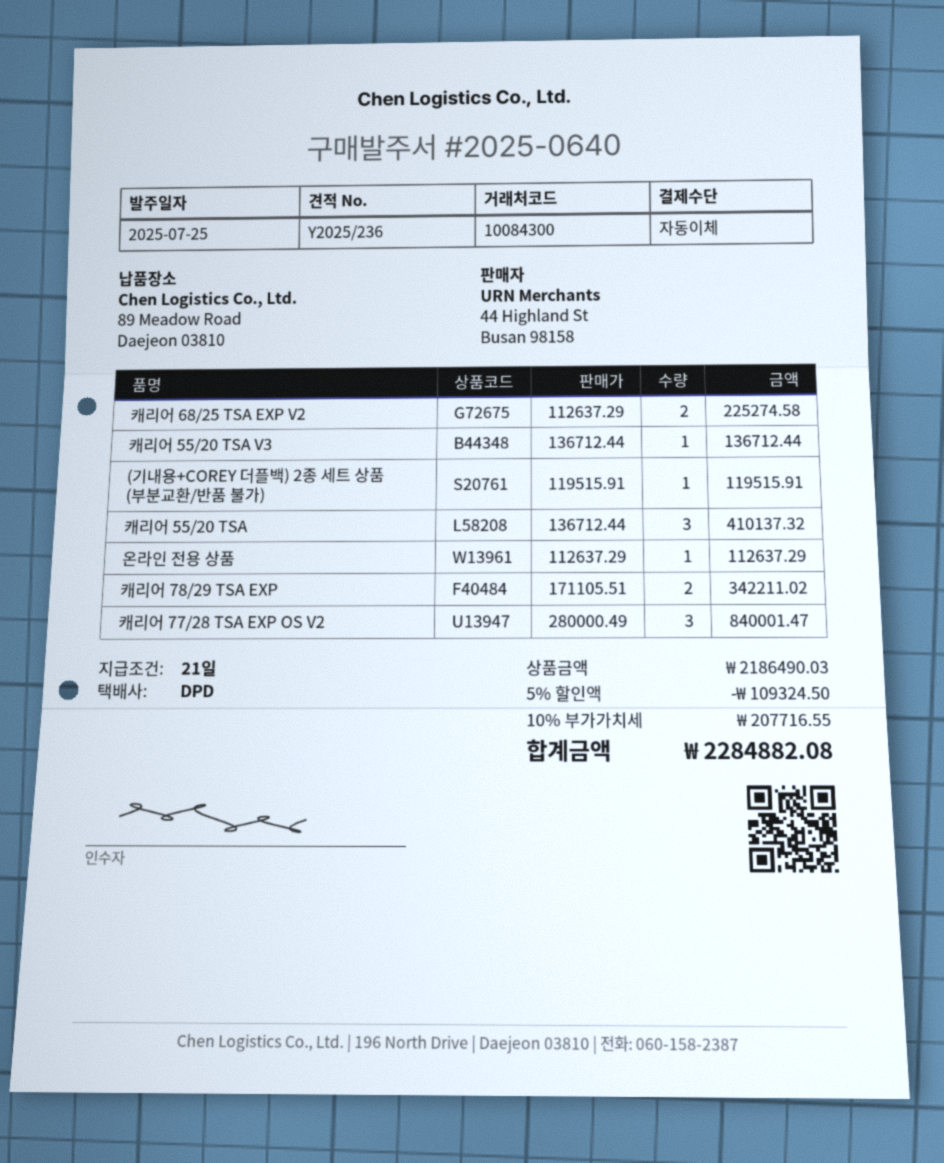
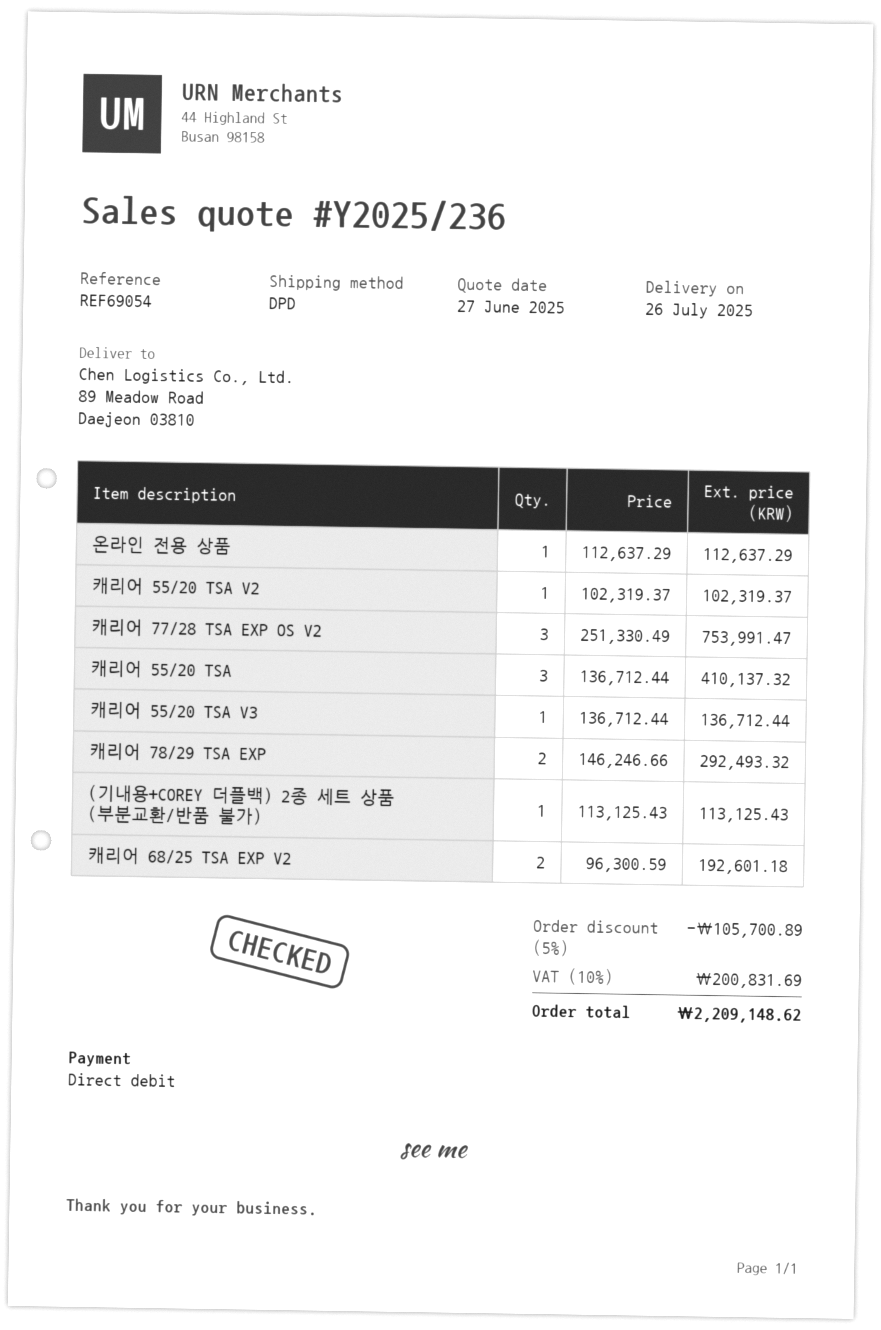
캐리어 68/25 TSA EXP V2: 2 x 112637.29 = 225274.58 -> 2 x 96300.59 = 192601.18
(기내용+COREY 더플백) 2종 세트 상품 (부분교환/반품 불가): 1 x 119515.91 = 119515.91 -> 1 x 113125.43 = 113125.43
캐리어 78/29 TSA EXP: 2 x 171105.51 = 342211.02 -> 2 x 146246.66 = 292493.32
캐리어 77/28 TSA EXP OS V2: 3 x 280000.49 = 840001.47 -> 3 x 251330.49 = 753991.47
캐리어 55/20 TSA V2: none -> 1 x 102319.37 = 102319.37
discount: 5% = 109324.50 -> 5% = 105700.89
tax: 10% = 207716.55 -> 10% = 200831.69
total: 2284882.08 -> 2209148.62

